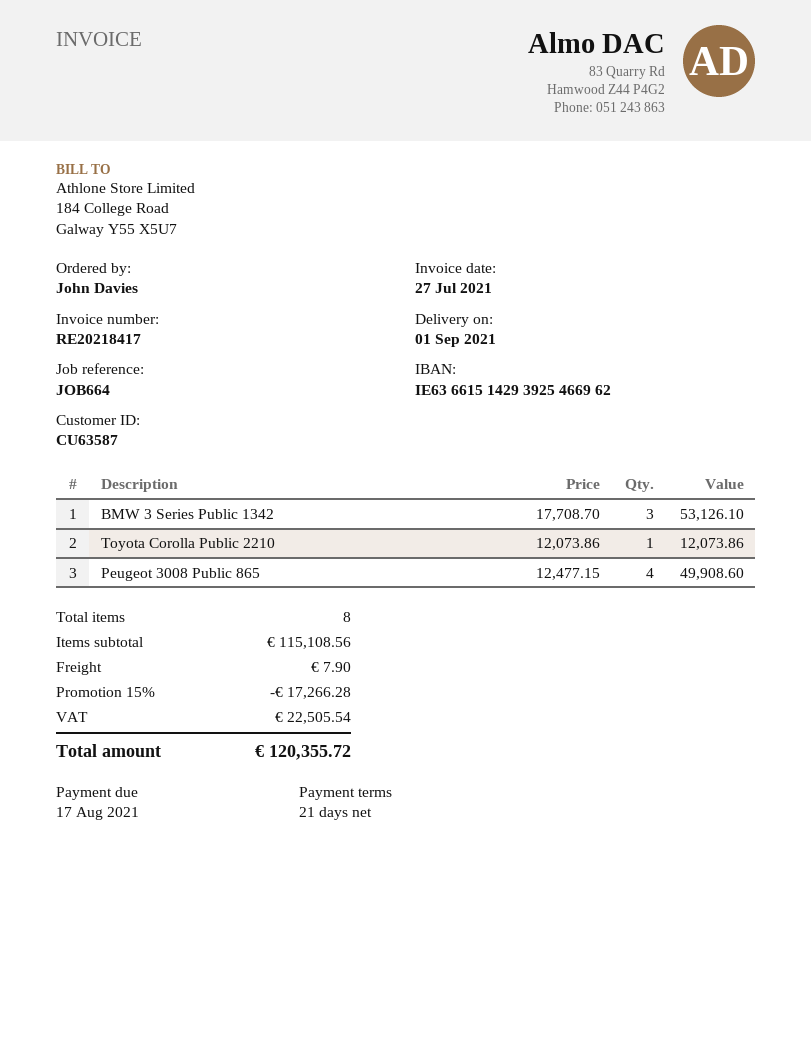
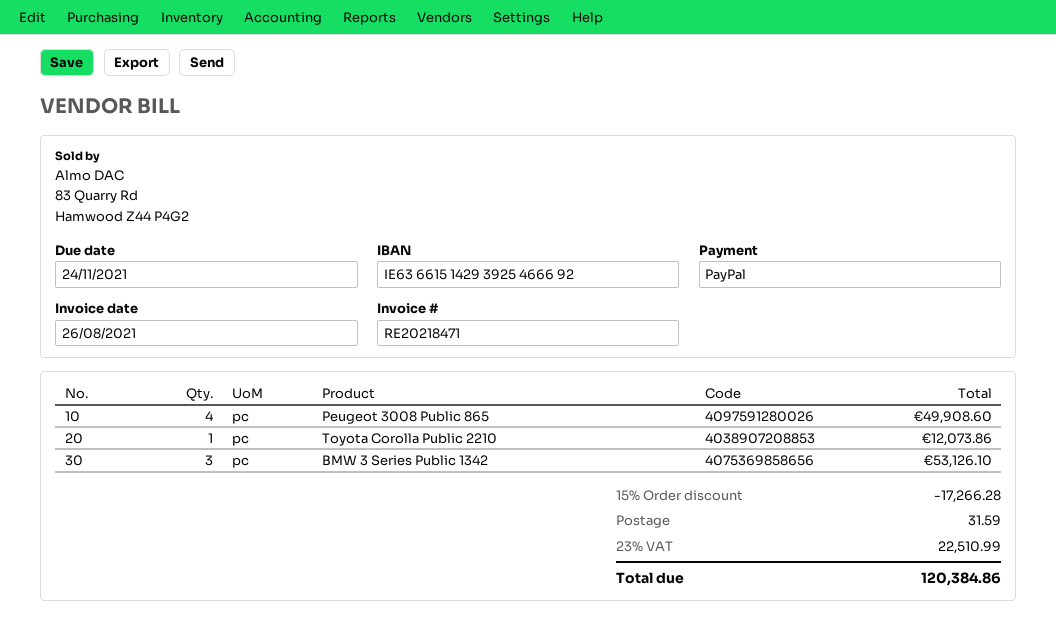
invoice number: RE20218417 -> RE20218471
invoice date: 2021-07-27 -> 2021-08-26
due date: 2021-08-17 -> 2021-11-24
bank account: IE63661514293925466962 -> IE63661514293925466692
shipping: 7.90 -> 31.59
tax: 22505.54 -> 22510.99
total: 120355.72 -> 120384.86

